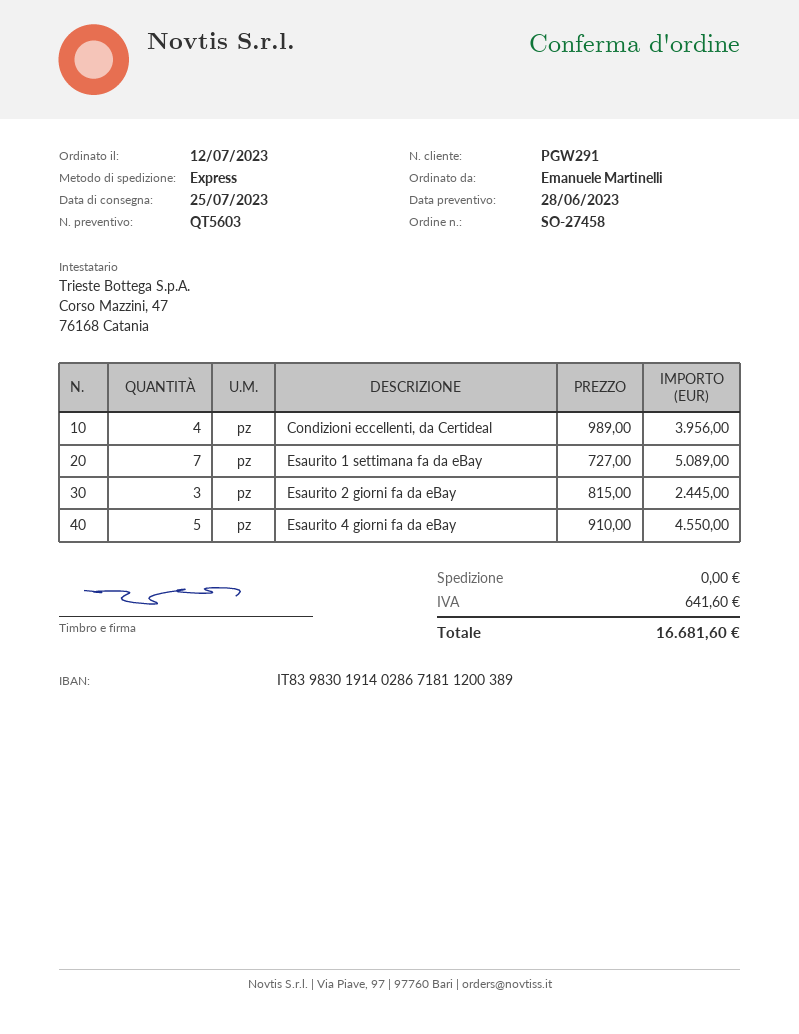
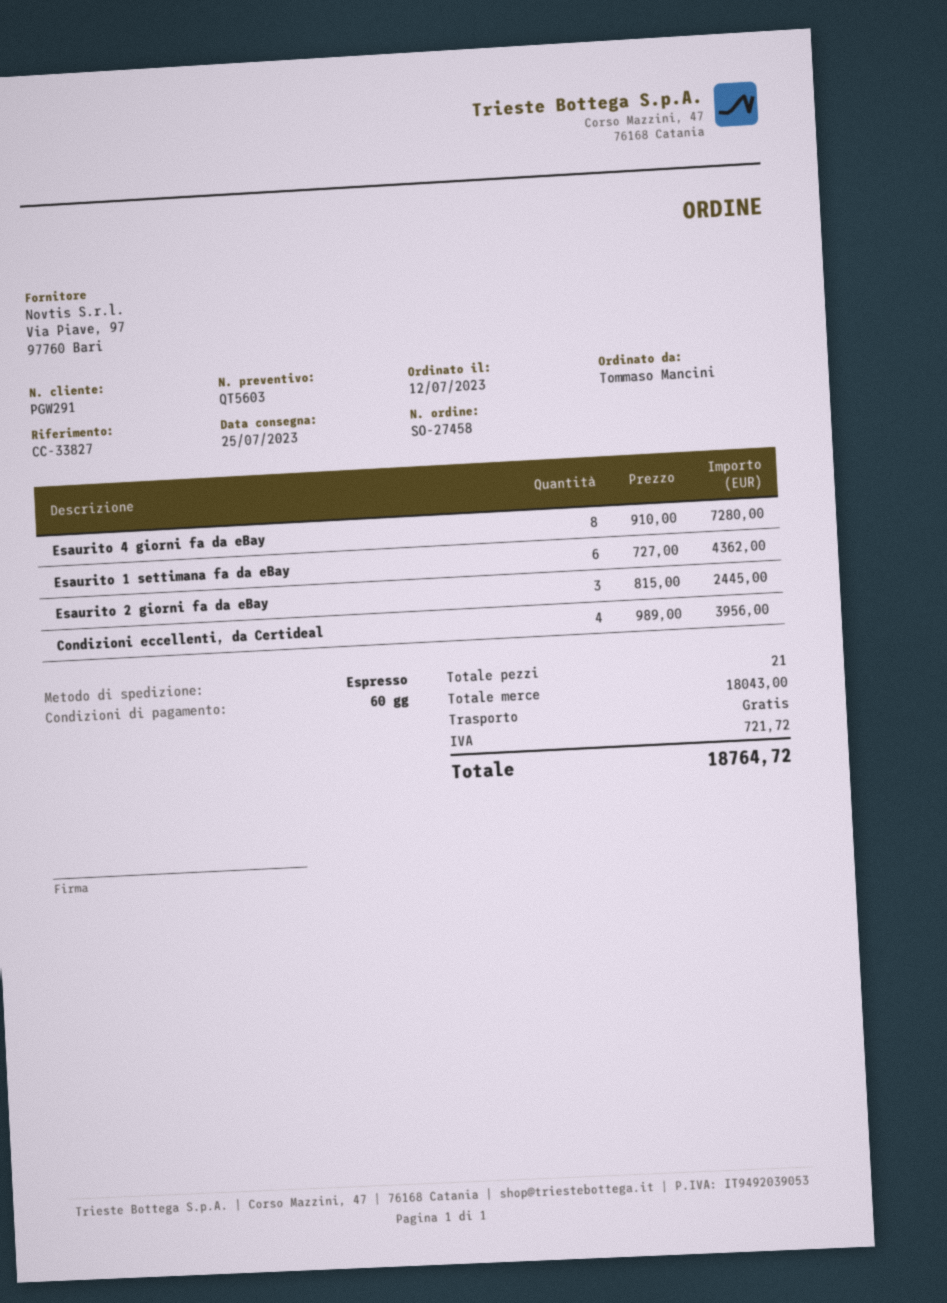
ordered by: Emanuele Martinelli -> Tommaso Mancini
Esaurito 1 settimana fa da eBay: 7 x 727.00 = 5089.00 -> 6 x 727.00 = 4362.00
Esaurito 4 giorni fa da eBay: 5 x 910.00 = 4550.00 -> 8 x 910.00 = 7280.00
tax: 641.60 -> 721.72
total: 16681.60 -> 18764.72

